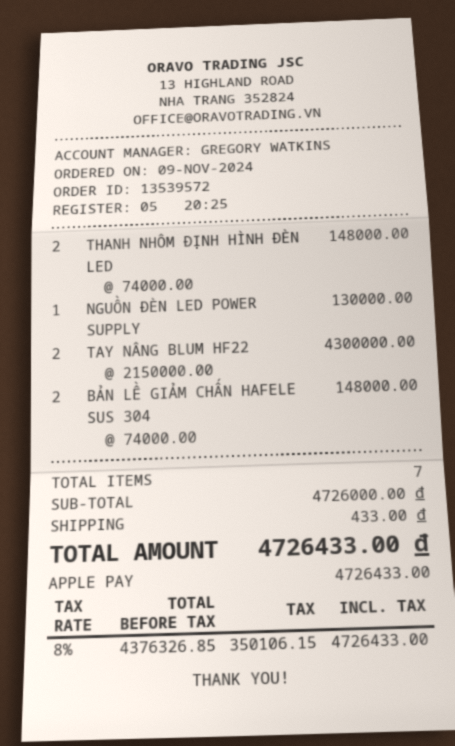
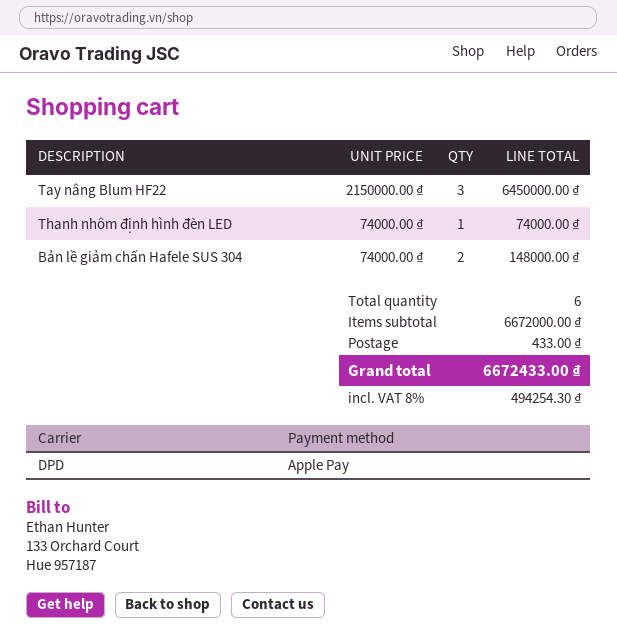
THANH NHÔM ĐỊNH HÌNH ĐÈN LED: 2 x 74000.00 = 148000.00 -> 1 x 74000.00 = 74000.00
NGUỒN ĐÈN LED POWER SUPPLY: 1 x 130000.00 = 130000.00 -> none
TAY NÂNG BLUM HF22: 2 x 2150000.00 = 4300000.00 -> 3 x 2150000.00 = 6450000.00
total quantity: 7 -> 6
subtotal: 4726000.00 -> 6672000.00
tax: 8% = 350106.15 -> 8% = 494254.30
total: 4726433.00 -> 6672433.00

